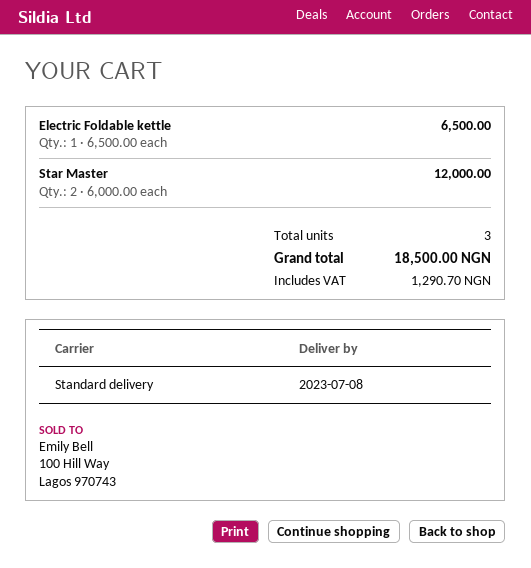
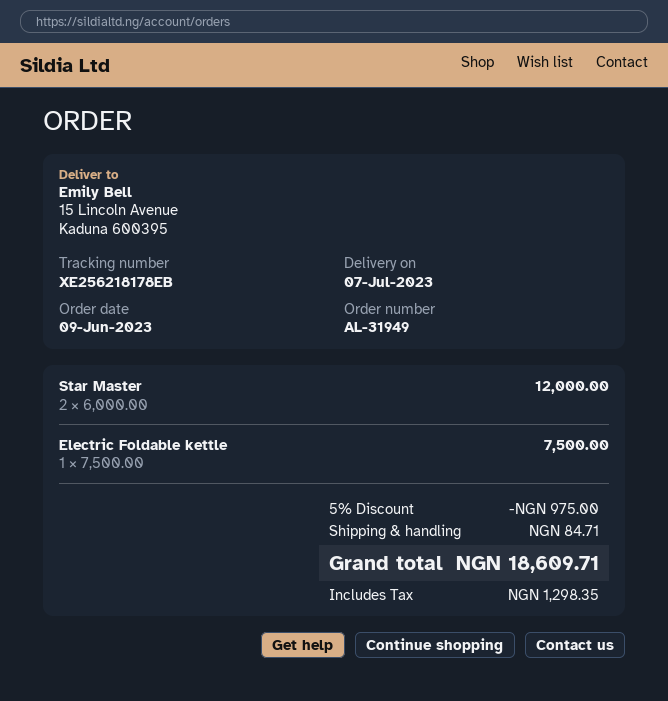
delivery date: 2023-07-08 -> 2023-07-07
Electric Foldable kettle: 1 x 6500.00 = 6500.00 -> 1 x 7500.00 = 7500.00
discount: none -> 5% = 975.00
shipping: none -> 84.71
tax: 1290.70 -> 1298.35
total: 18500.00 -> 18609.71

